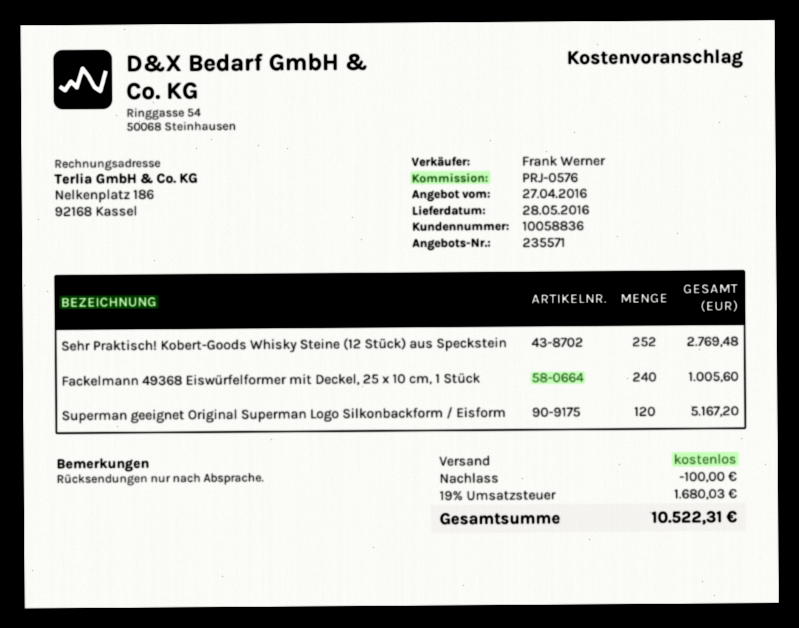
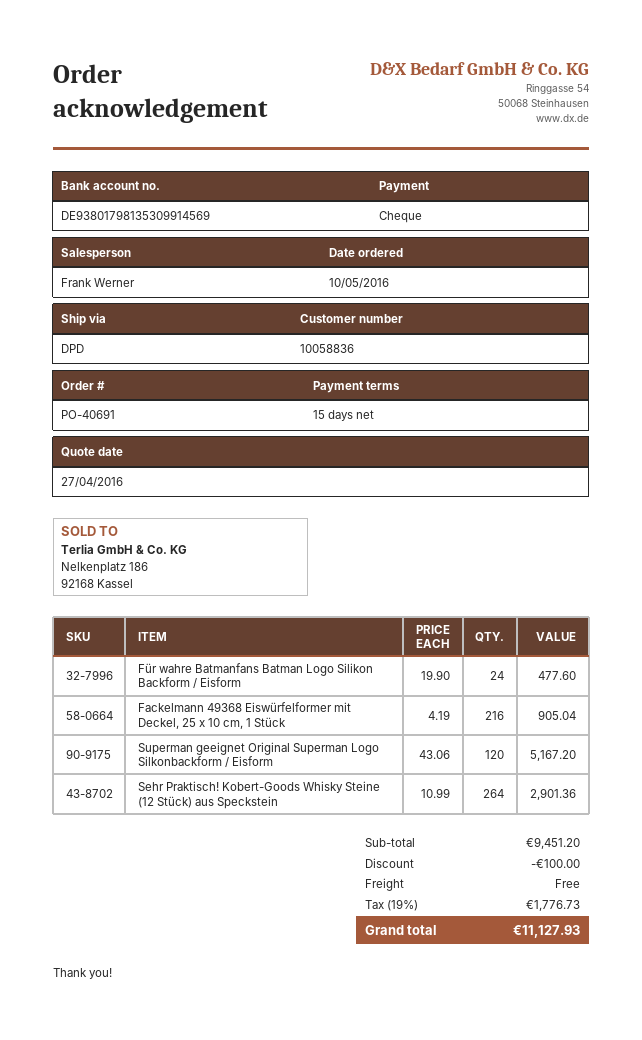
Sehr Praktisch! Kobert-Goods Whisky Steine (12 Stück) aus Speckstein: 252 for 2769.48 -> 264 for 2901.36
Fackelmann 49368 Eiswürfelformer mit Deckel, 25 x 10 cm, 1 Stück: 240 for 1005.60 -> 216 for 905.04
Für wahre Batmanfans Batman Logo Silikon Backform / Eisform: none -> 24 for 477.60
tax: 19% = 1680.03 -> 19% = 1776.73
total: 10522.31 -> 11127.93

